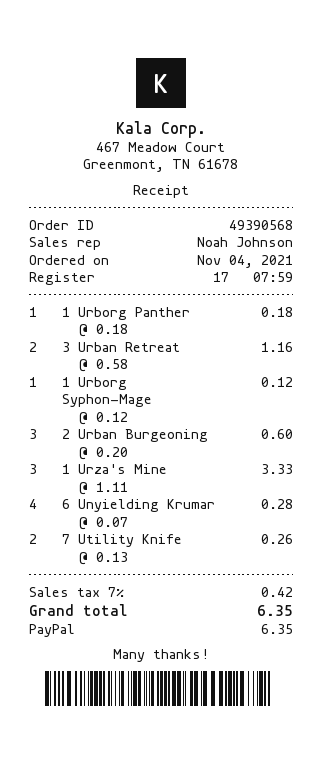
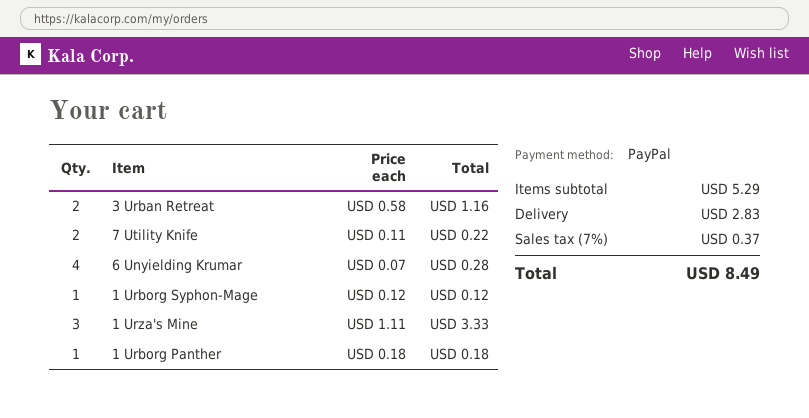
2 Urban Burgeoning: 3 x 0.20 = 0.60 -> none
7 Utility Knife: 2 x 0.13 = 0.26 -> 2 x 0.11 = 0.22
shipping: none -> 2.83
tax: 7% = 0.42 -> 7% = 0.37
total: 6.35 -> 8.49

